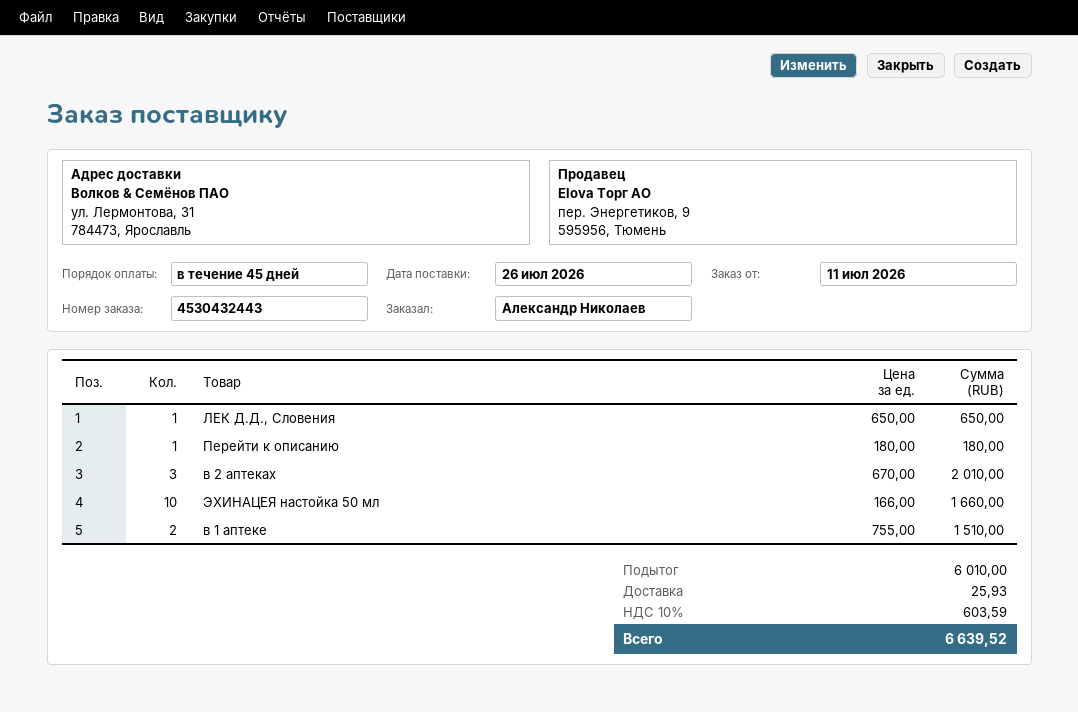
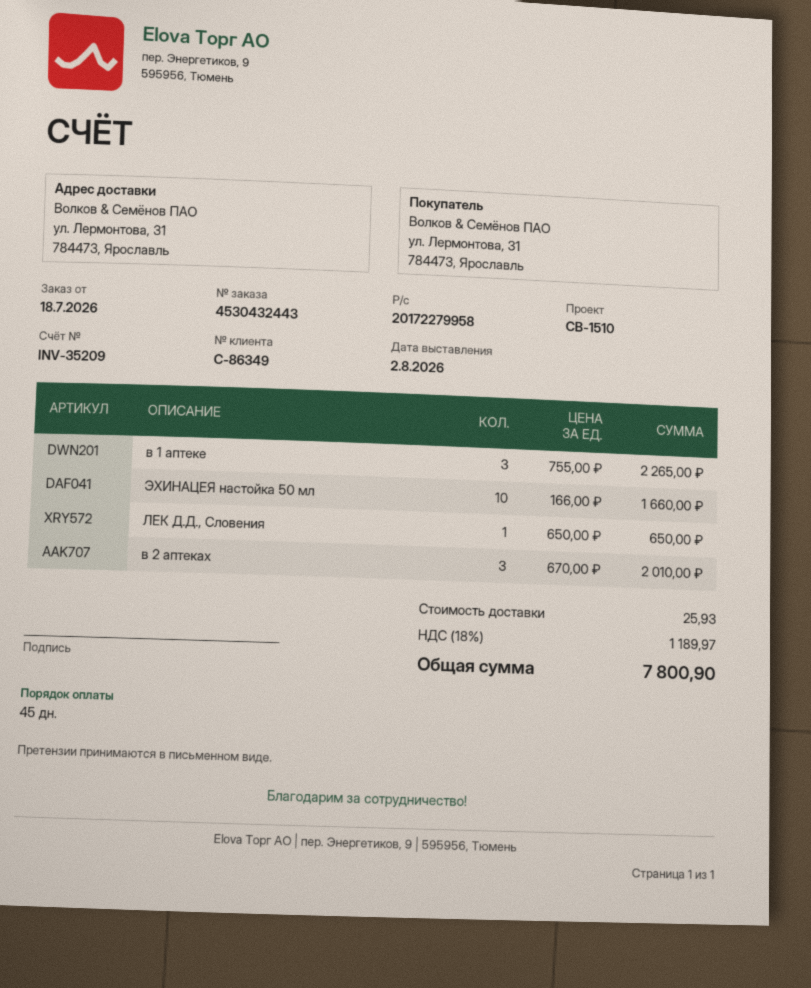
order date: 2026-07-11 -> 2026-07-18
Перейти к описанию: 1 x 180.00 = 180.00 -> none
в 1 аптеке: 2 x 755.00 = 1510.00 -> 3 x 755.00 = 2265.00
tax: 10% = 603.59 -> 18% = 1189.97
total: 6639.52 -> 7800.90

